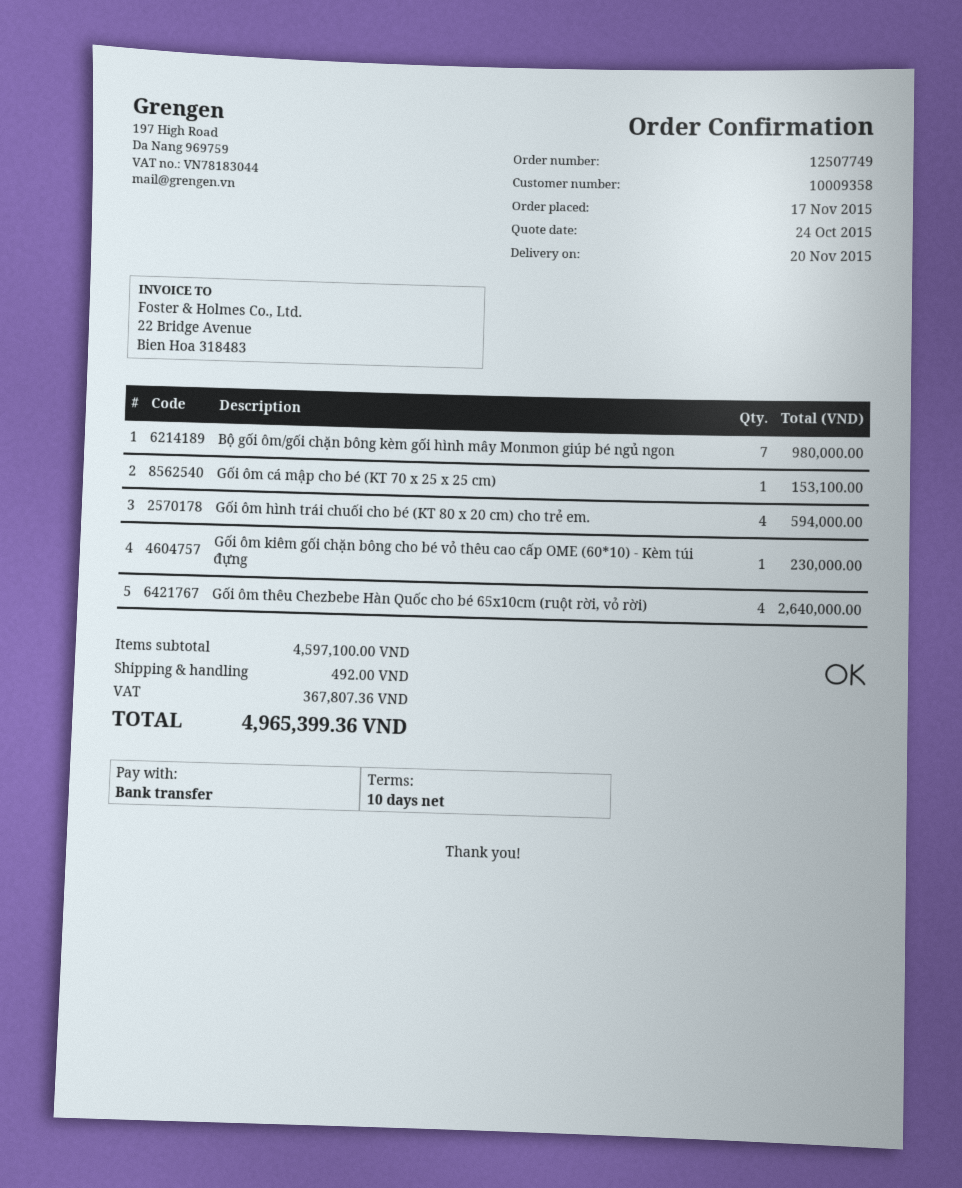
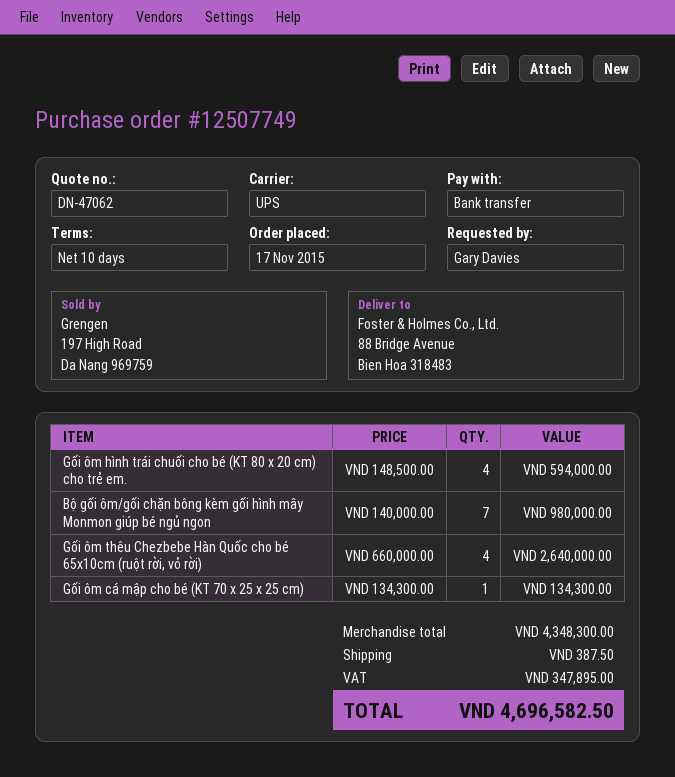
Gối ôm cá mập cho bé (KT 70 x 25 x 25 cm): 1 for 153100.00 -> 1 for 134300.00
Gối ôm kiêm gối chặn bông cho bé vỏ thêu cao cấp OME (60*10) - Kèm túi đựng: 1 for 230000.00 -> none
subtotal: 4597100.00 -> 4348300.00
shipping: 492.00 -> 387.50
tax: 367807.36 -> 347895.00
total: 4965399.36 -> 4696582.50

